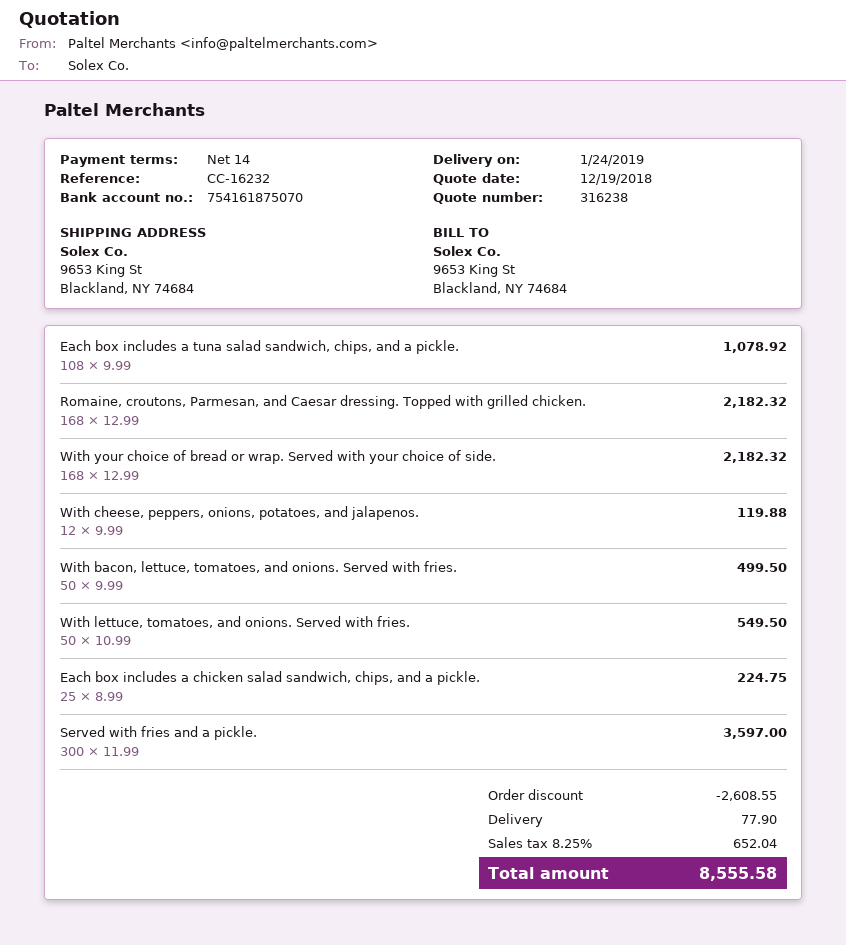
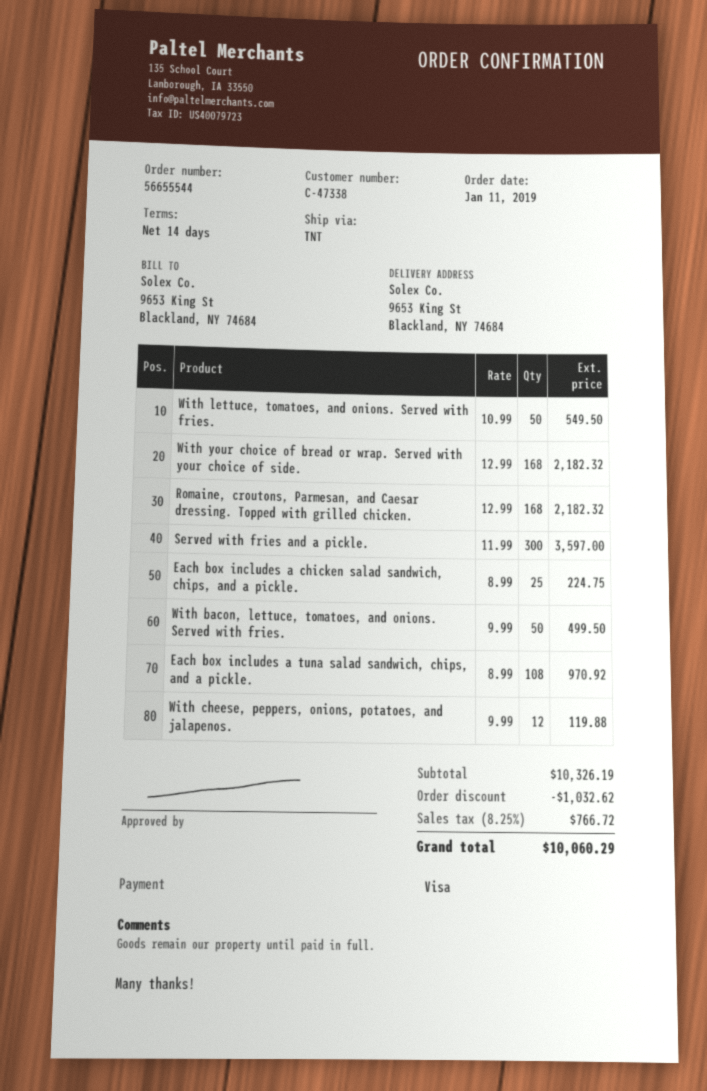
Each box includes a tuna salad sandwich, chips, and a pickle.: 108 x 9.99 = 1078.92 -> 108 x 8.99 = 970.92
discount: 2608.55 -> 1032.62
shipping: 77.90 -> none
tax: 8.25% = 652.04 -> 8.25% = 766.72
total: 8555.58 -> 10060.29

